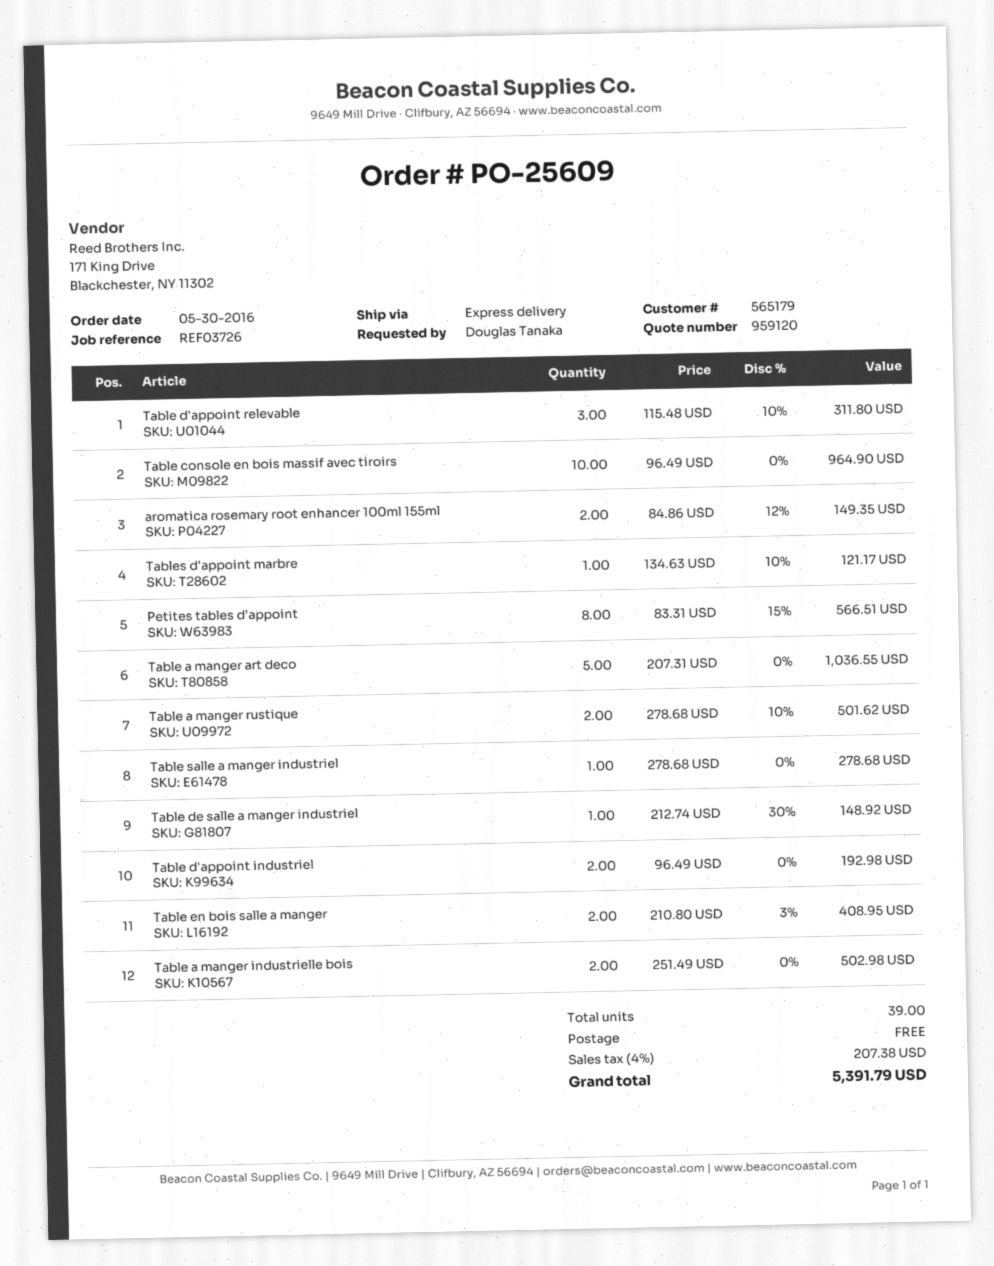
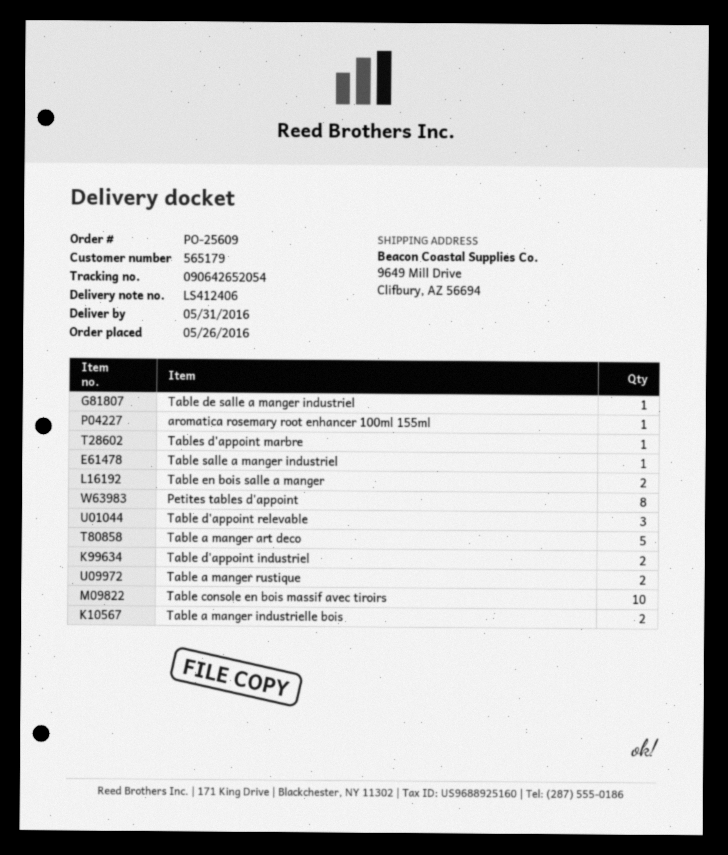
order date: 2016-05-30 -> 2016-05-26
aromatica rosemary root enhancer 100ml 155ml: 2 -> 1

